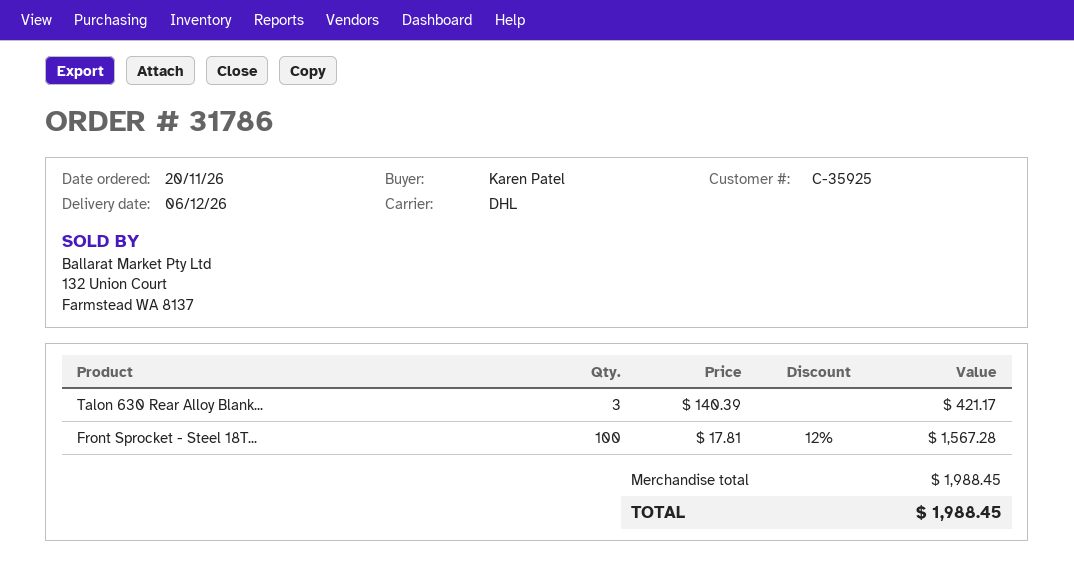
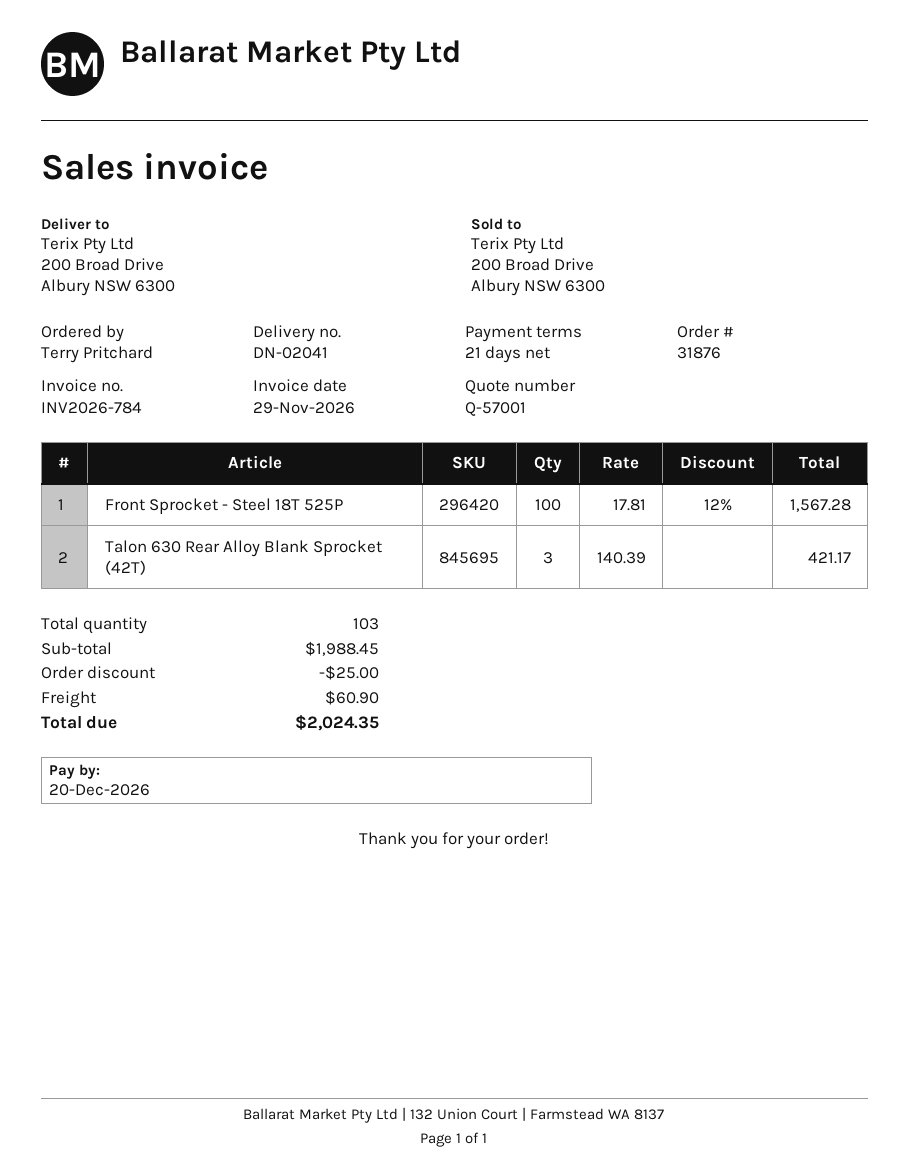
order number: 31786 -> 31876
ordered by: Karen Patel -> Terry Pritchard
discount: none -> 25.00
shipping: none -> 60.90
total: 1988.45 -> 2024.35

